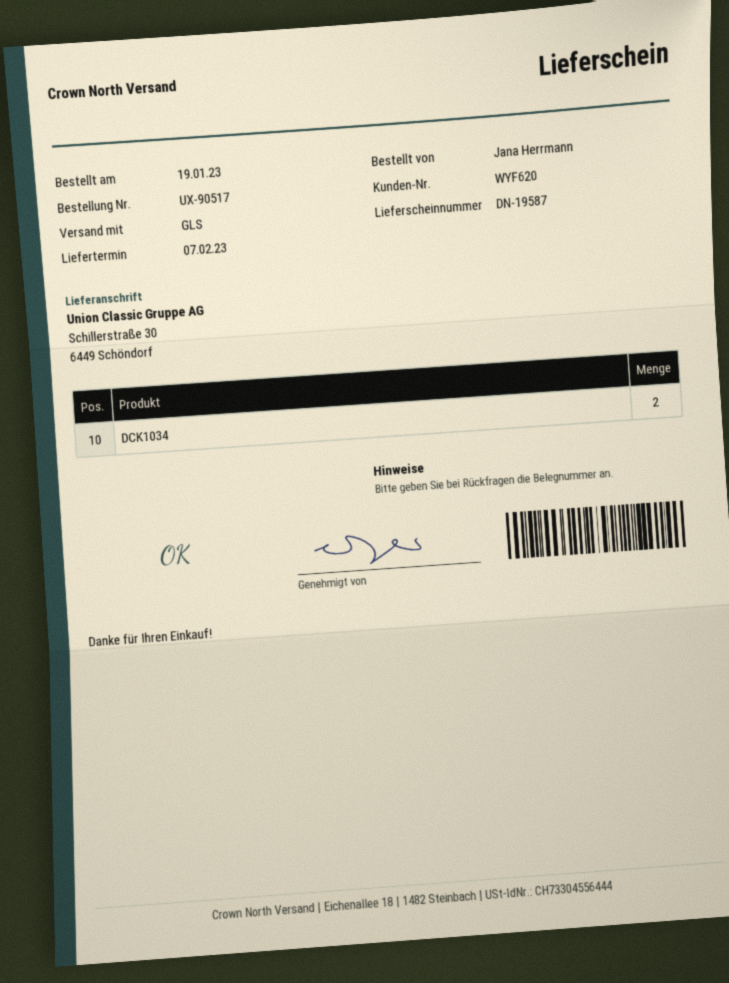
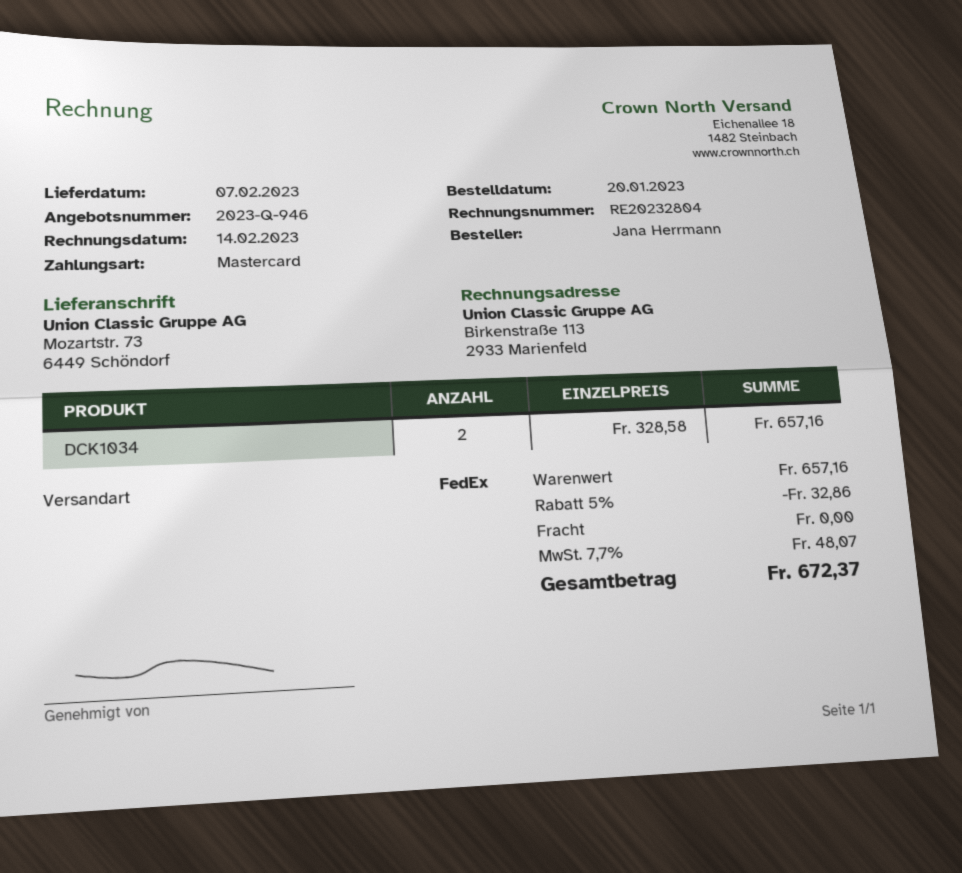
order date: 2023-01-19 -> 2023-01-20
shipping method: GLS -> FedEx
ship to: Schillerstraße 30, 6449 Schöndorf -> Mozartstr. 73, 6449 Schöndorf

